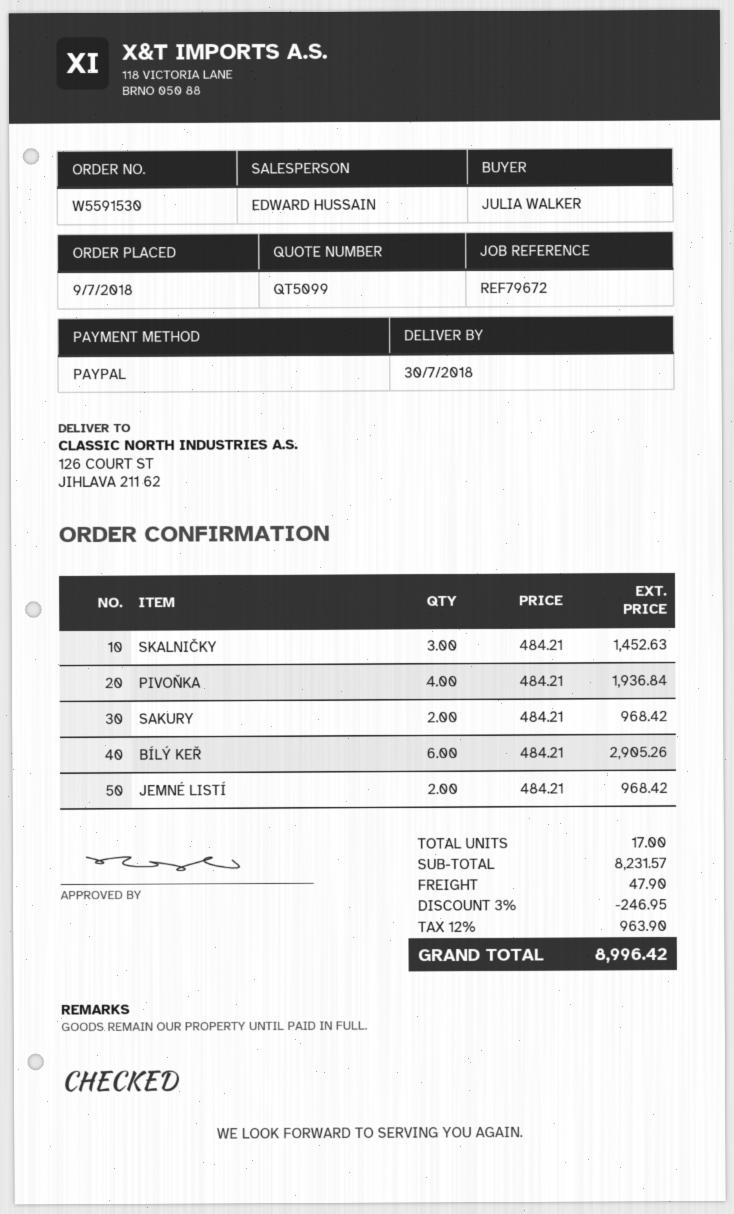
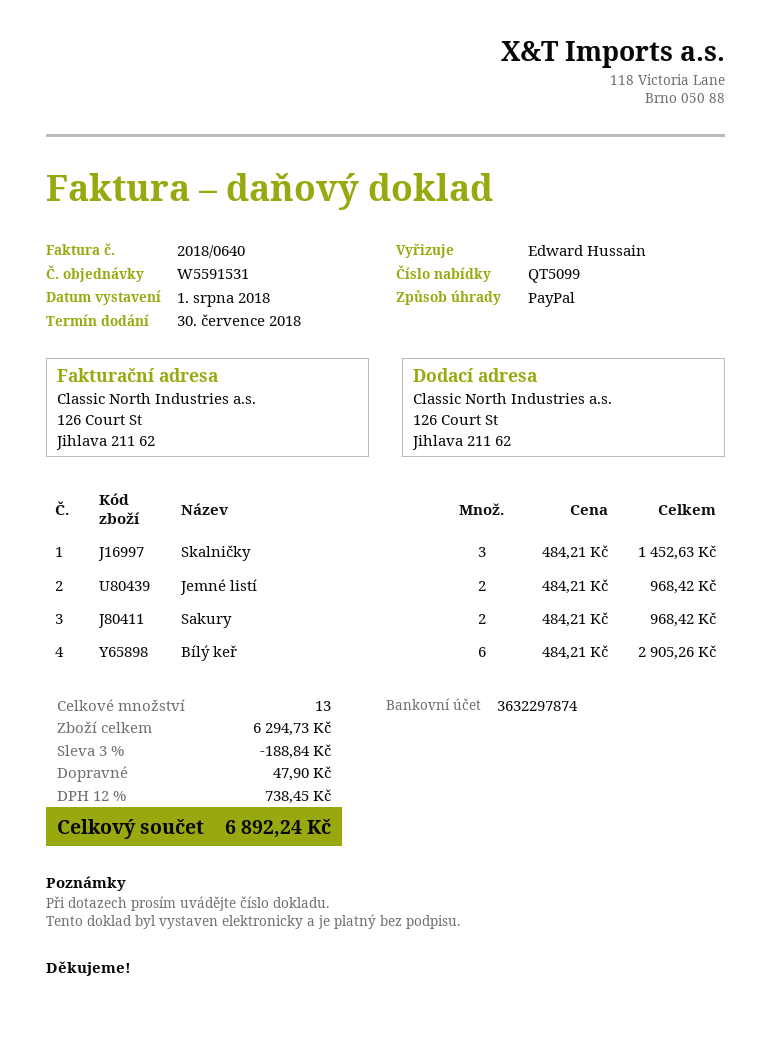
order number: W5591530 -> W5591531
PIVOŇKA: 4 x 484.21 = 1936.84 -> none
total quantity: 17 -> 13
subtotal: 8231.57 -> 6294.73
discount: 3% = 246.95 -> 3% = 188.84
tax: 12% = 963.90 -> 12% = 738.45
total: 8996.42 -> 6892.24

